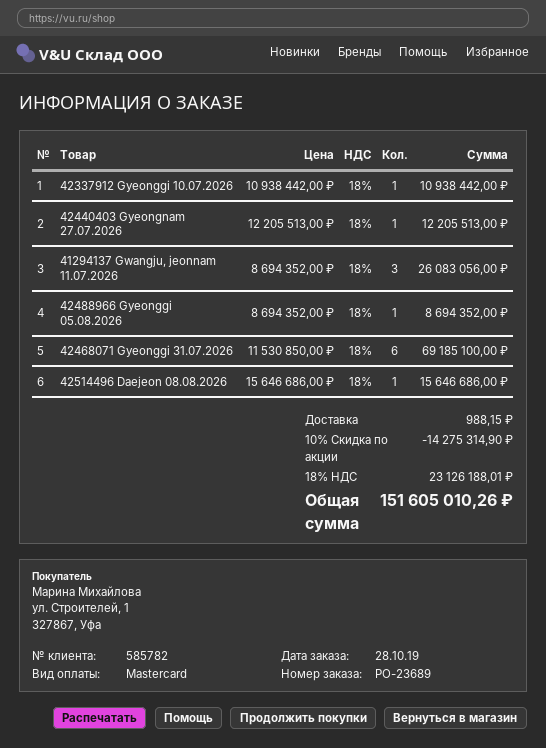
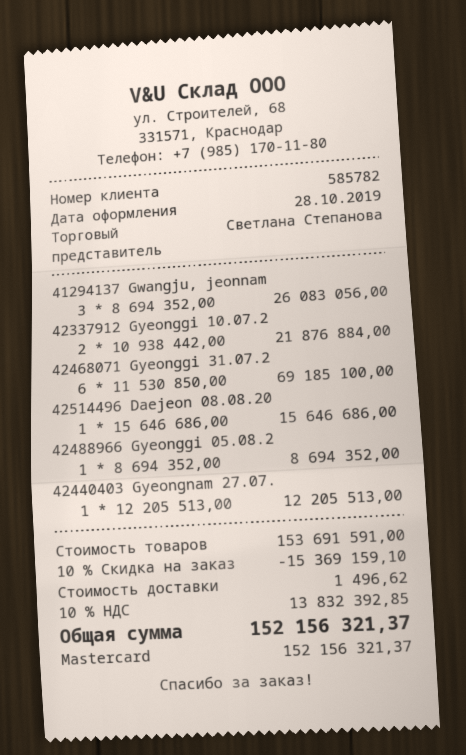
42337912 Gyeonggi 10.07.2026: 1 x 10938442.00 = 10938442.00 -> 2 x 10938442.00 = 21876884.00
discount: 10% = 14275314.90 -> 10% = 15369159.10
shipping: 988.15 -> 1496.62
tax: 18% = 23126188.01 -> 10% = 13832392.85
total: 151605010.26 -> 152156321.37

